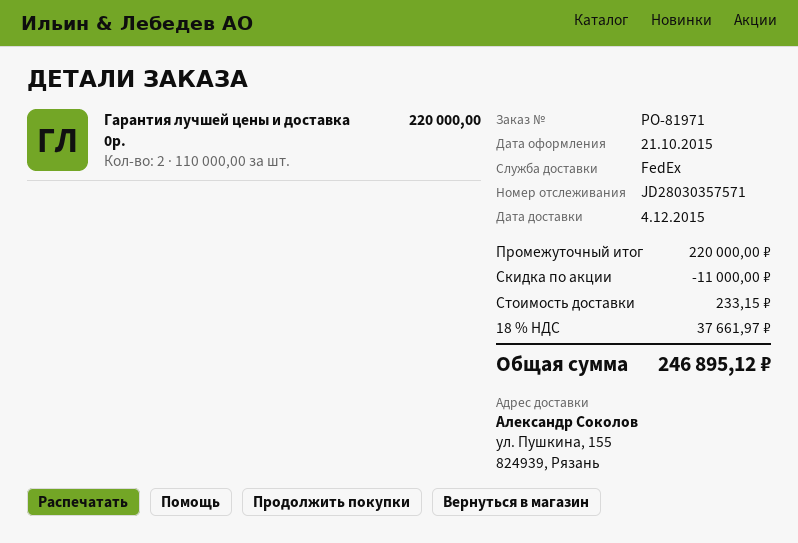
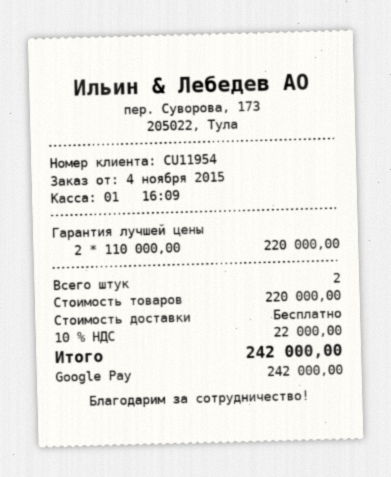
order date: 2015-10-21 -> 2015-11-04
discount: 11000.00 -> none
shipping: 233.15 -> 0.00
tax: 18% = 37661.97 -> 10% = 22000.00
total: 246895.12 -> 242000.00

